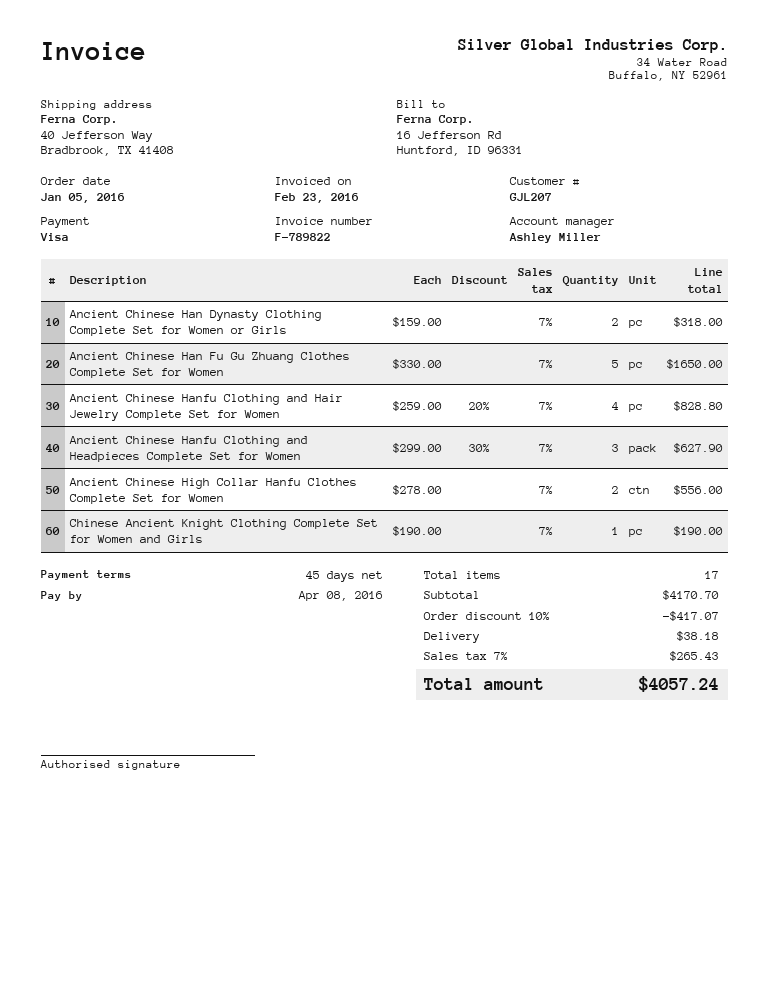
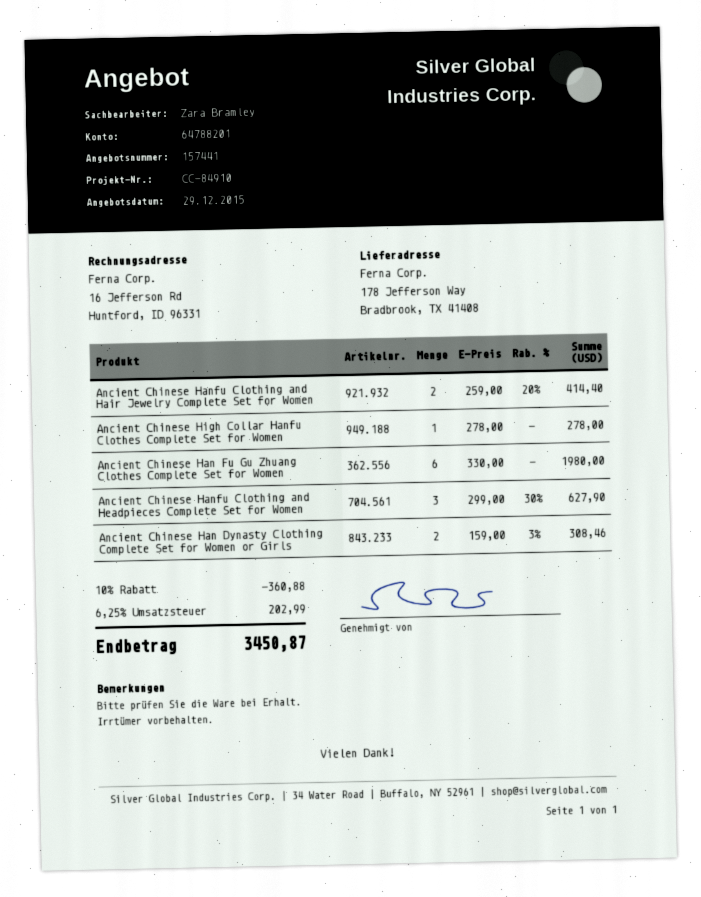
sales rep: Ashley Miller -> Zara Bramley
ship to: 40 Jefferson Way, Bradbrook, TX 41408 -> 178 Jefferson Way, Bradbrook, TX 41408
Ancient Chinese Han Dynasty Clothing Complete Set for Women or Girls: 2 x 159.00 = 318.00 -> 2 x 159.00 - 3% = 308.46
Ancient Chinese Han Fu Gu Zhuang Clothes Complete Set for Women: 5 x 330.00 = 1650.00 -> 6 x 330.00 = 1980.00
Ancient Chinese Hanfu Clothing and Hair Jewelry Complete Set for Women: 4 x 259.00 - 20% = 828.80 -> 2 x 259.00 - 20% = 414.40
Ancient Chinese High Collar Hanfu Clothes Complete Set for Women: 2 x 278.00 = 556.00 -> 1 x 278.00 = 278.00
Chinese Ancient Knight Clothing Complete Set for Women and Girls: 1 x 190.00 = 190.00 -> none
discount: 10% = 417.07 -> 10% = 360.88
shipping: 38.18 -> none
tax: 7% = 265.43 -> 6.25% = 202.99
total: 4057.24 -> 3450.87

